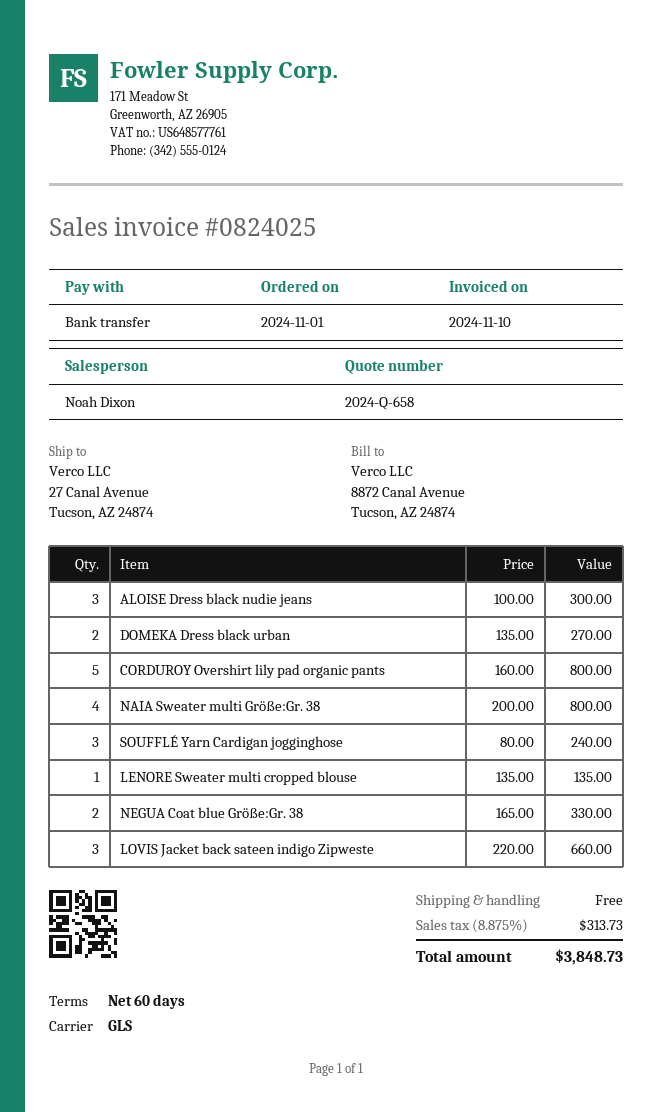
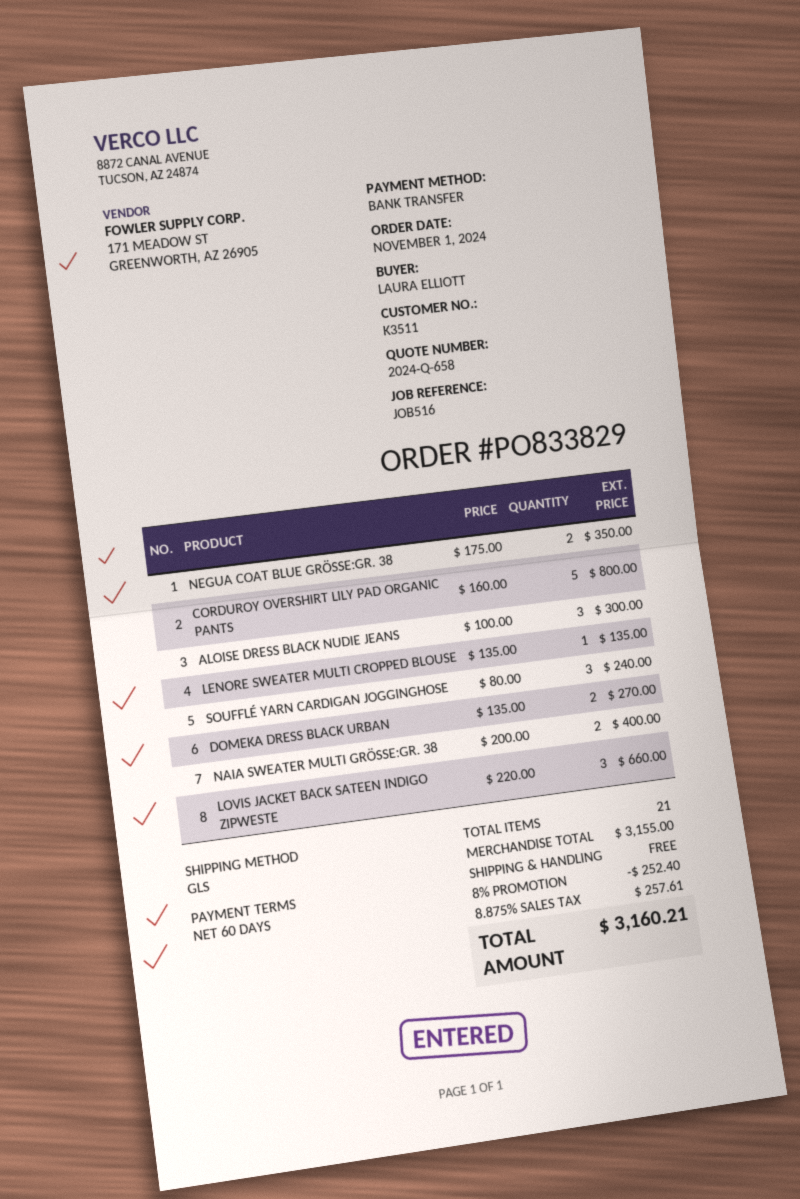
NAIA Sweater multi Größe:Gr. 38: 4 x 200.00 = 800.00 -> 2 x 200.00 = 400.00
NEGUA Coat blue Größe:Gr. 38: 2 x 165.00 = 330.00 -> 2 x 175.00 = 350.00
discount: none -> 8% = 252.40
tax: 8.875% = 313.73 -> 8.875% = 257.61
total: 3848.73 -> 3160.21

